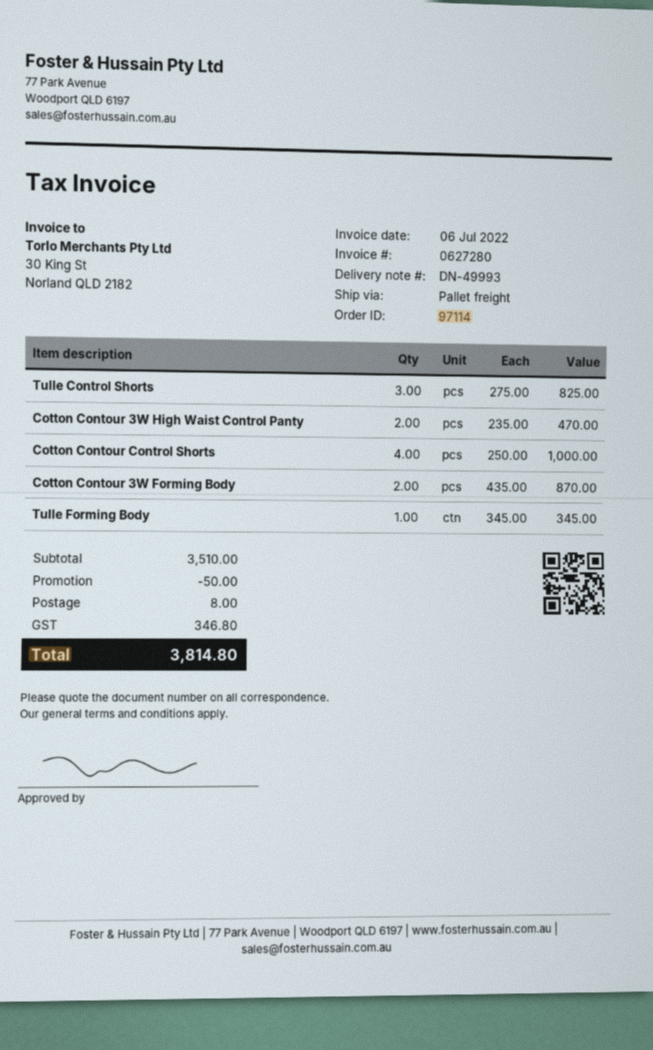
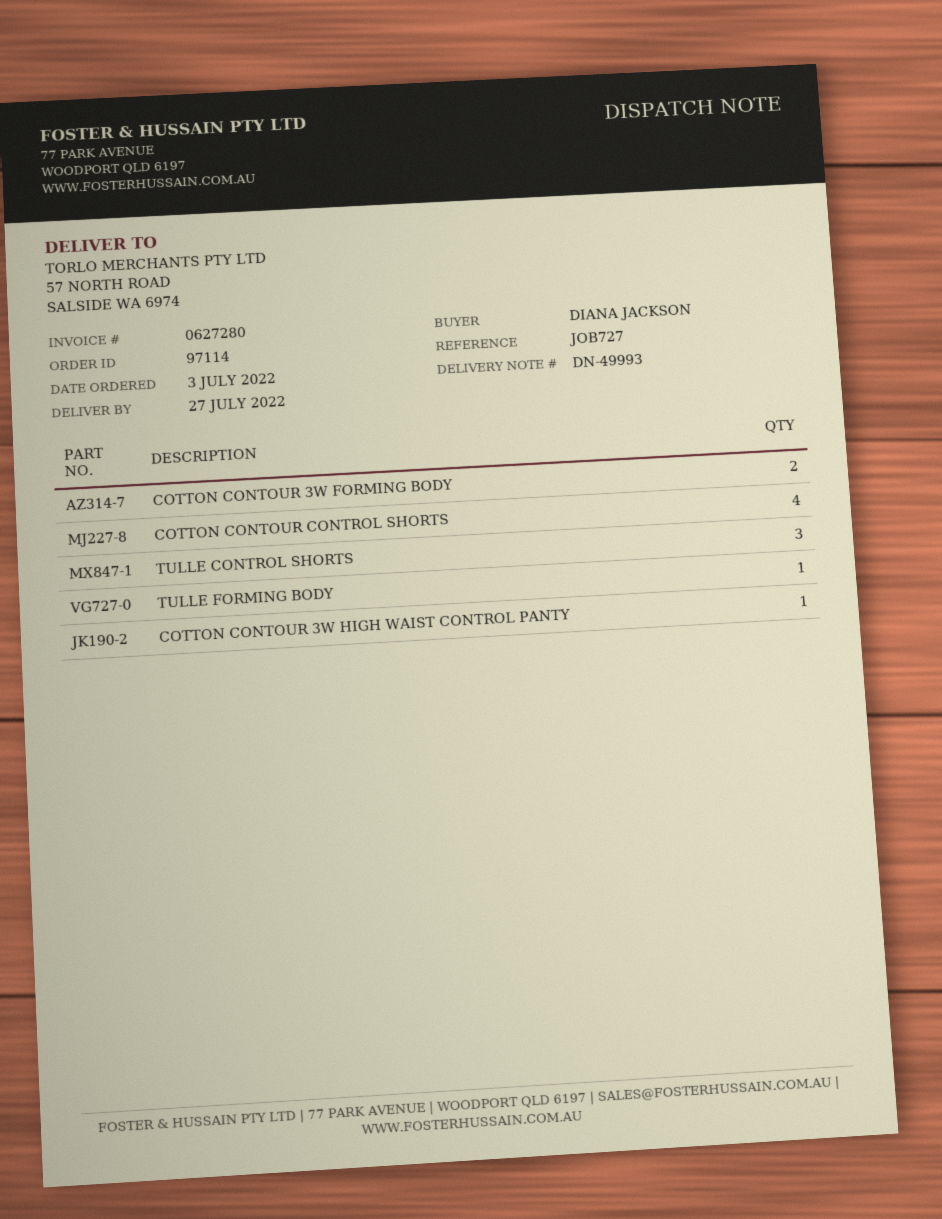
Cotton Contour 3W High Waist Control Panty: 2 -> 1

